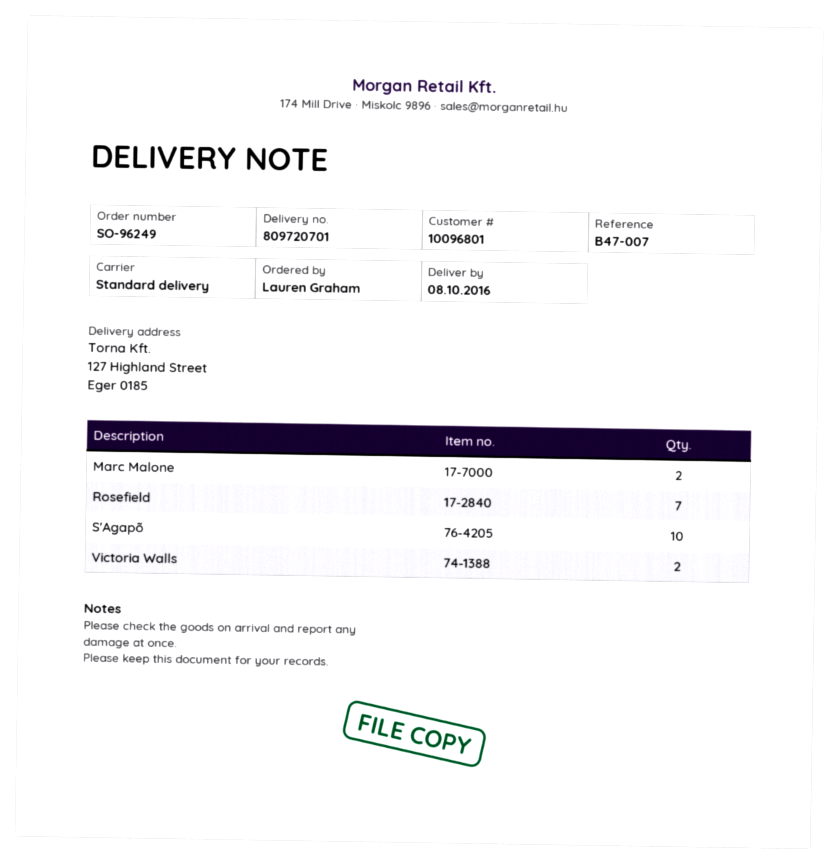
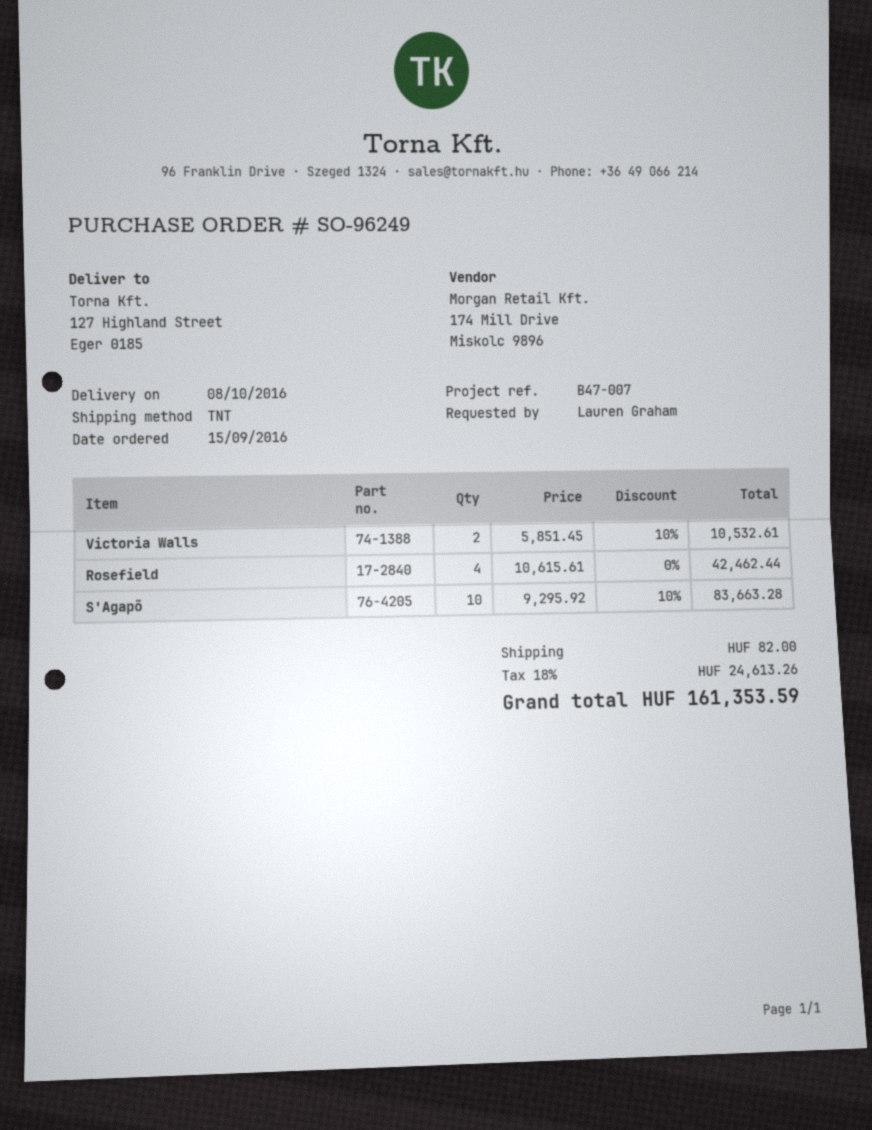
shipping method: standard -> TNT
Marc Malone: 2 -> none
Rosefield: 7 -> 4

